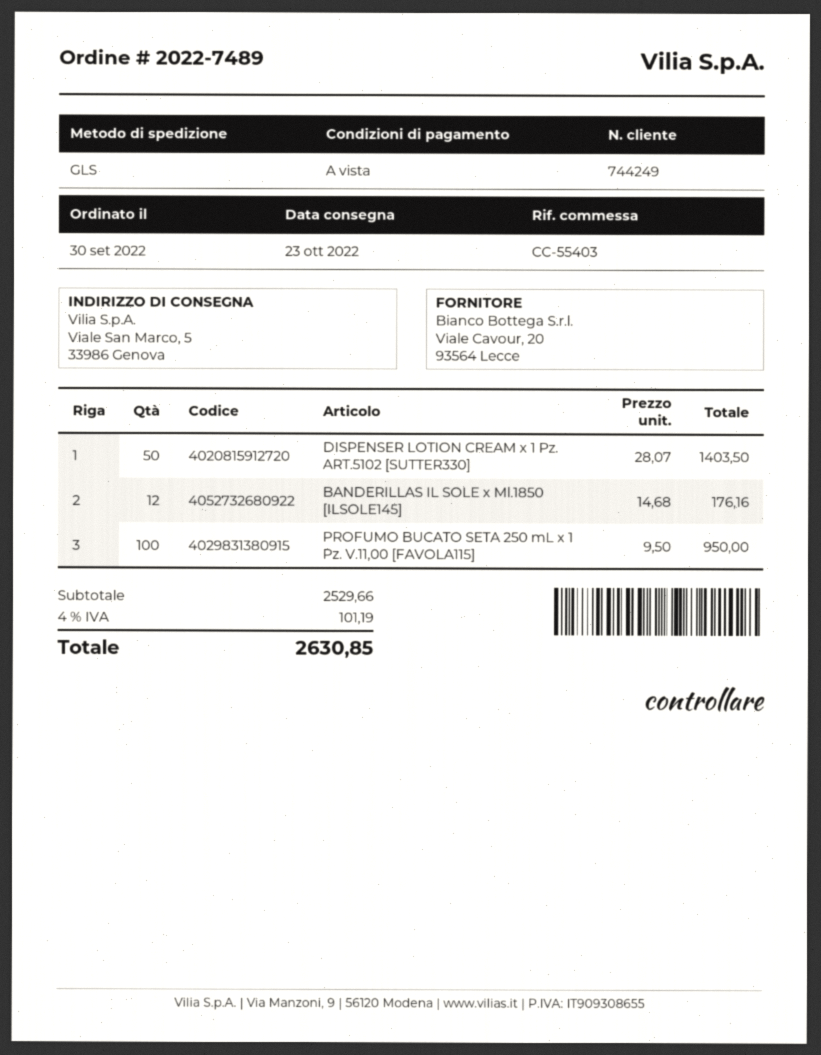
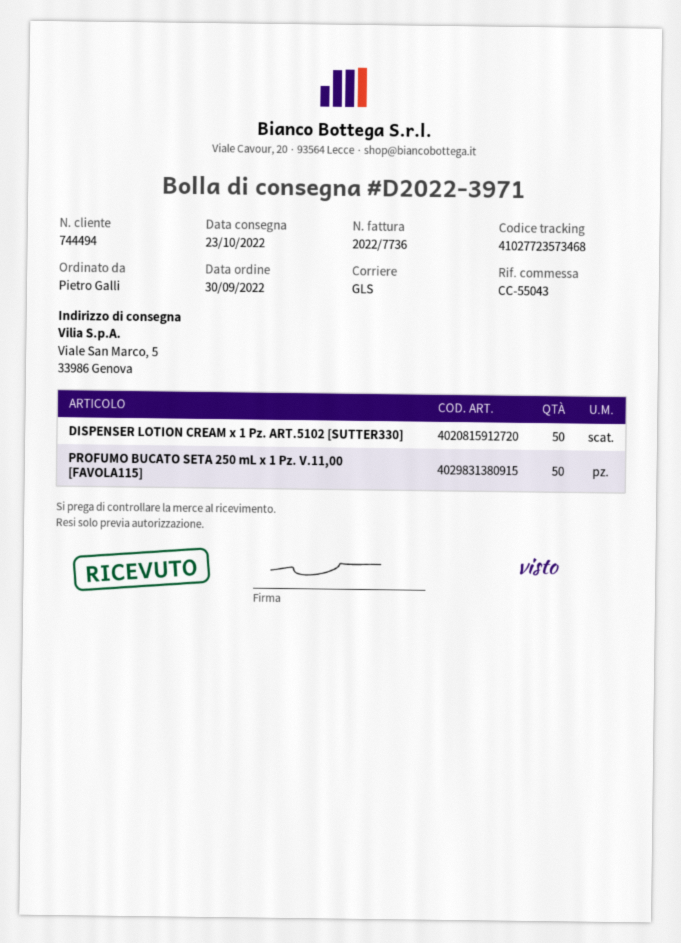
customer number: 744249 -> 744494
reference: CC-55403 -> CC-55043
BANDERILLAS IL SOLE x Ml.1850 [ILSOLE145]: 12 -> none
PROFUMO BUCATO SETA 250 mL x 1 Pz. V.11,00 [FAVOLA115]: 100 -> 50

